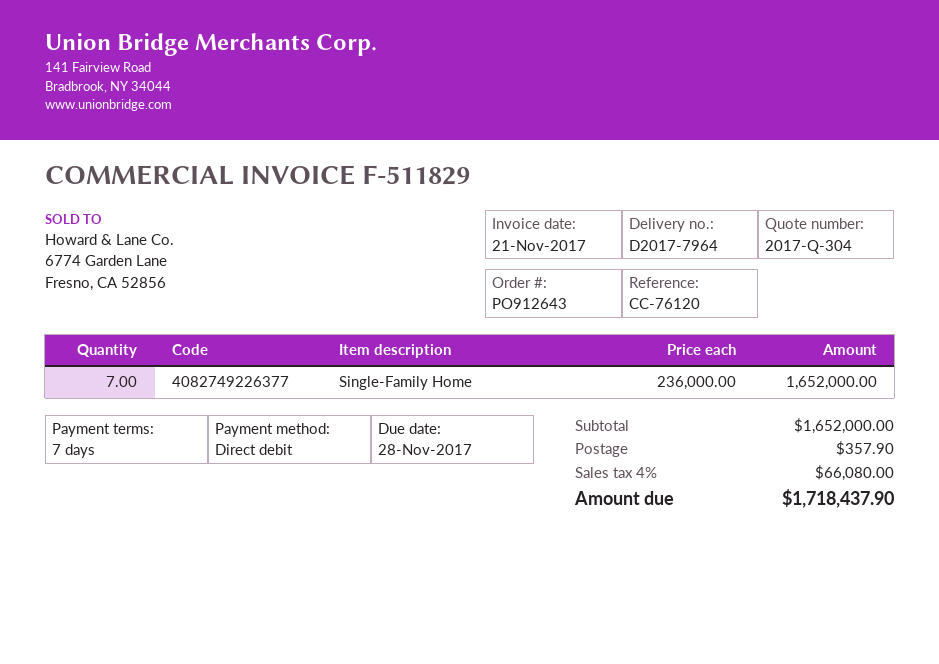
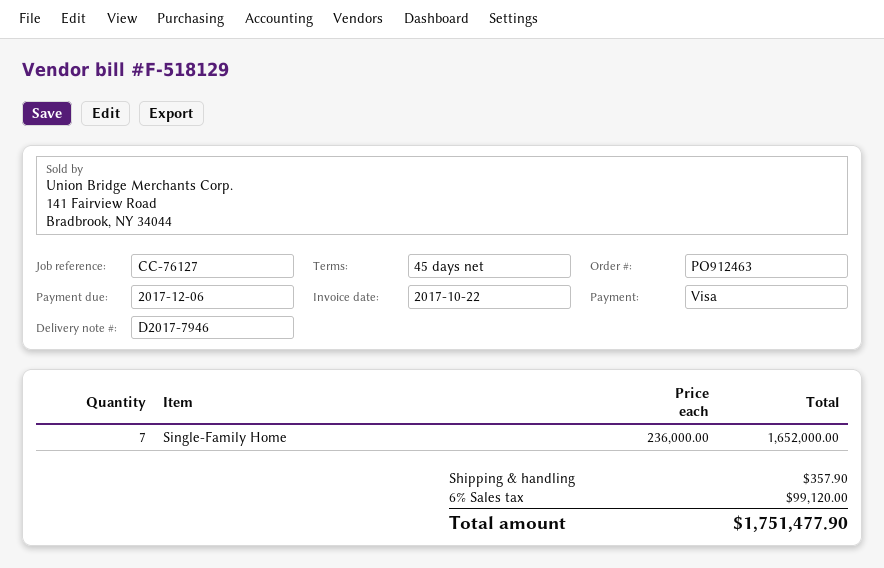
order number: PO912643 -> PO912463
delivery note number: D2017-7964 -> D2017-7946
invoice number: F-511829 -> F-518129
invoice date: 2017-11-21 -> 2017-10-22
payment terms: 7 days -> 45 days
due date: 2017-11-28 -> 2017-12-06
reference: CC-76120 -> CC-76127
payment method: direct debit -> Visa
tax: 4% = 66080.00 -> 6% = 99120.00
total: 1718437.90 -> 1751477.90

